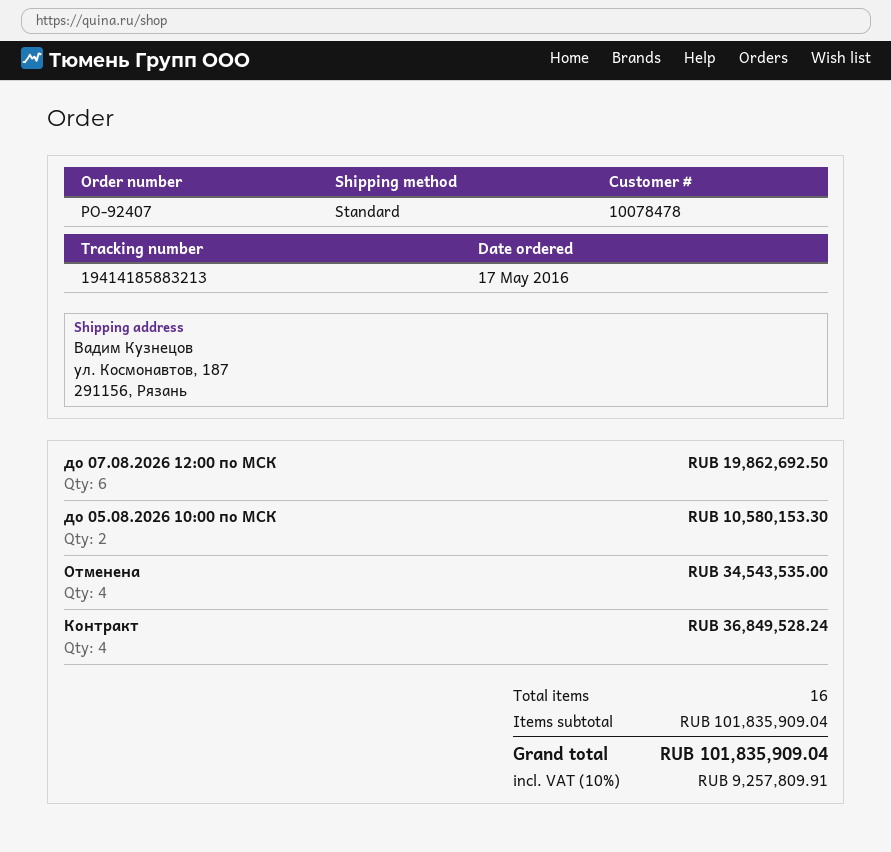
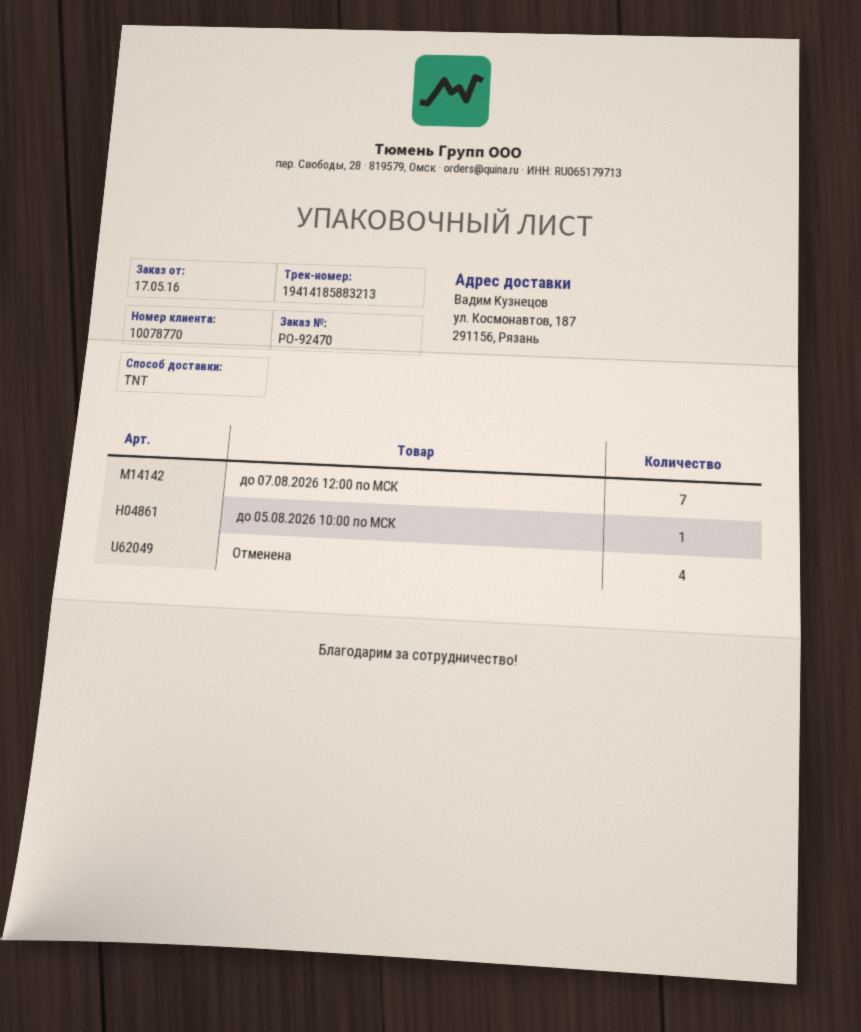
order number: PO-92407 -> PO-92470
customer number: 10078478 -> 10078770
shipping method: standard -> TNT
до 07.08.2026 12:00 по МСК: 6 -> 7
до 05.08.2026 10:00 по МСК: 2 -> 1
Контракт: 4 -> none

